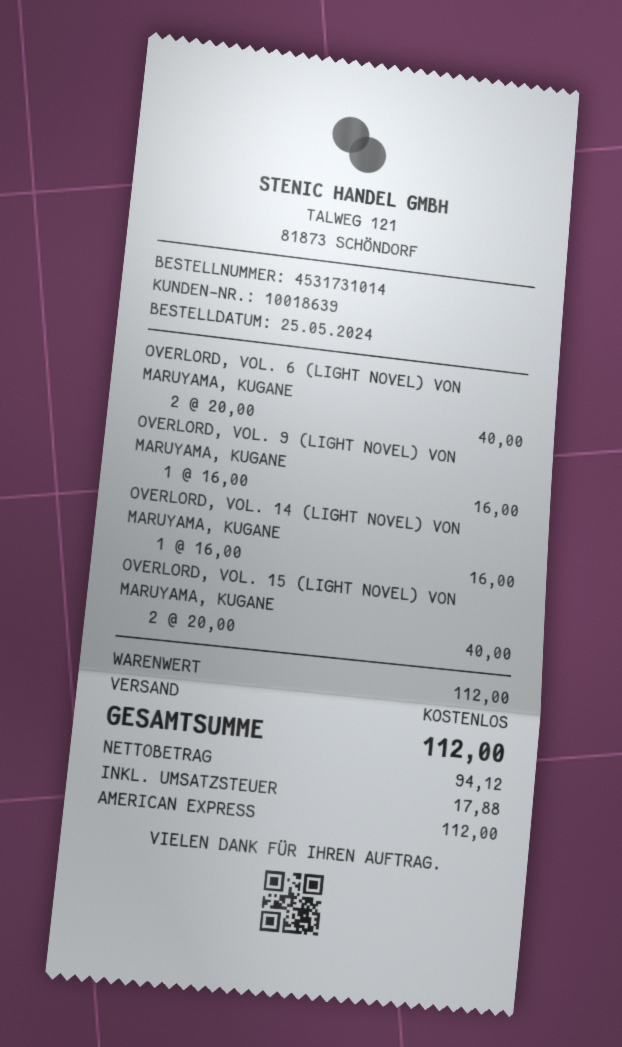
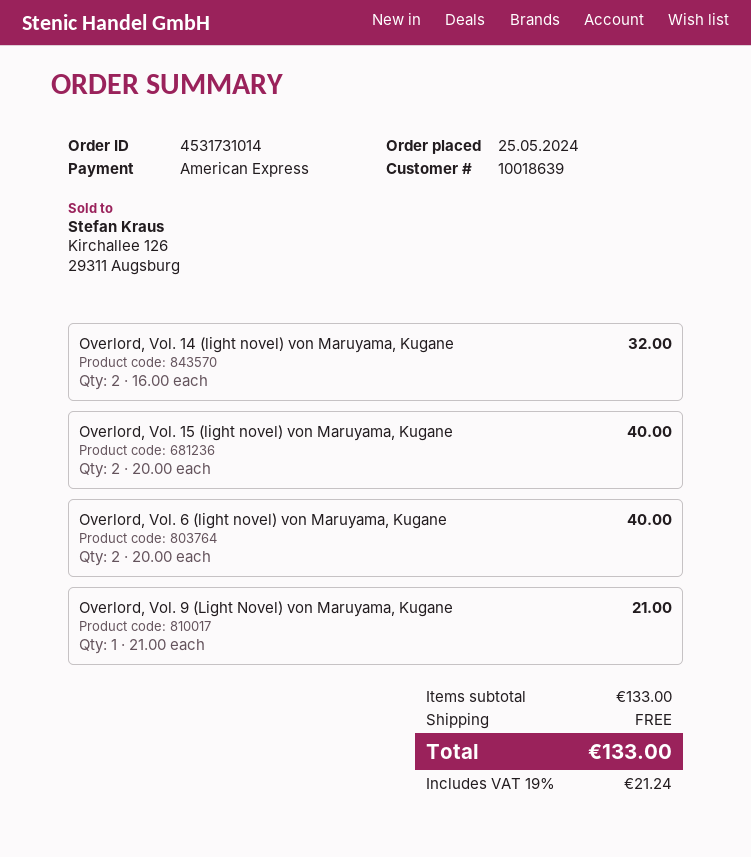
OVERLORD, VOL. 9 (LIGHT NOVEL) VON MARUYAMA, KUGANE: 1 x 16.00 = 16.00 -> 1 x 21.00 = 21.00
OVERLORD, VOL. 14 (LIGHT NOVEL) VON MARUYAMA, KUGANE: 1 x 16.00 = 16.00 -> 2 x 16.00 = 32.00
subtotal: 112.00 -> 133.00
tax: 17.88 -> 21.24
total: 112.00 -> 133.00

